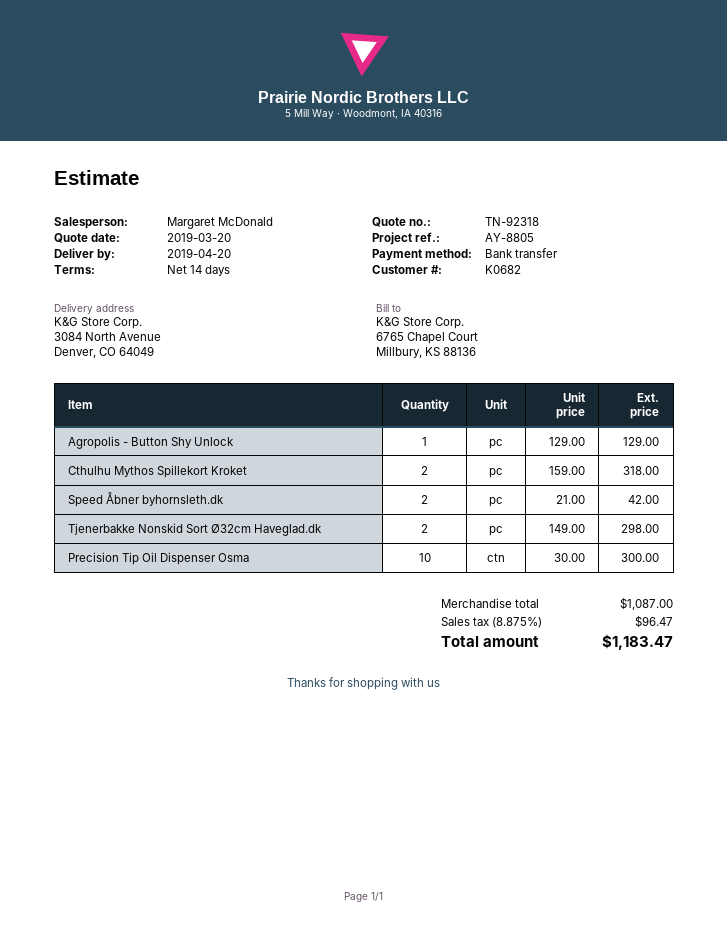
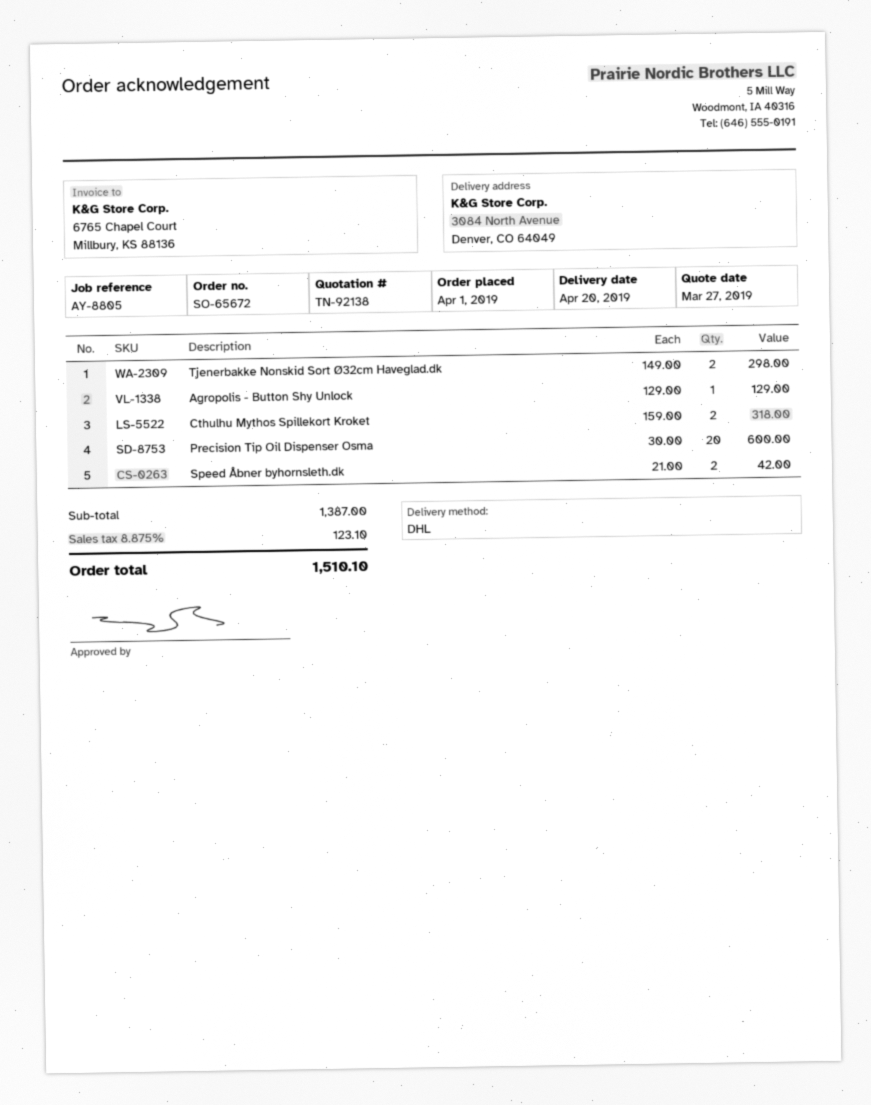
quote number: TN-92318 -> TN-92138
quote date: 2019-03-20 -> 2019-03-27
Precision Tip Oil Dispenser Osma: 10 x 30.00 = 300.00 -> 20 x 30.00 = 600.00
subtotal: 1087.00 -> 1387.00
tax: 8.875% = 96.47 -> 8.875% = 123.10
total: 1183.47 -> 1510.10

